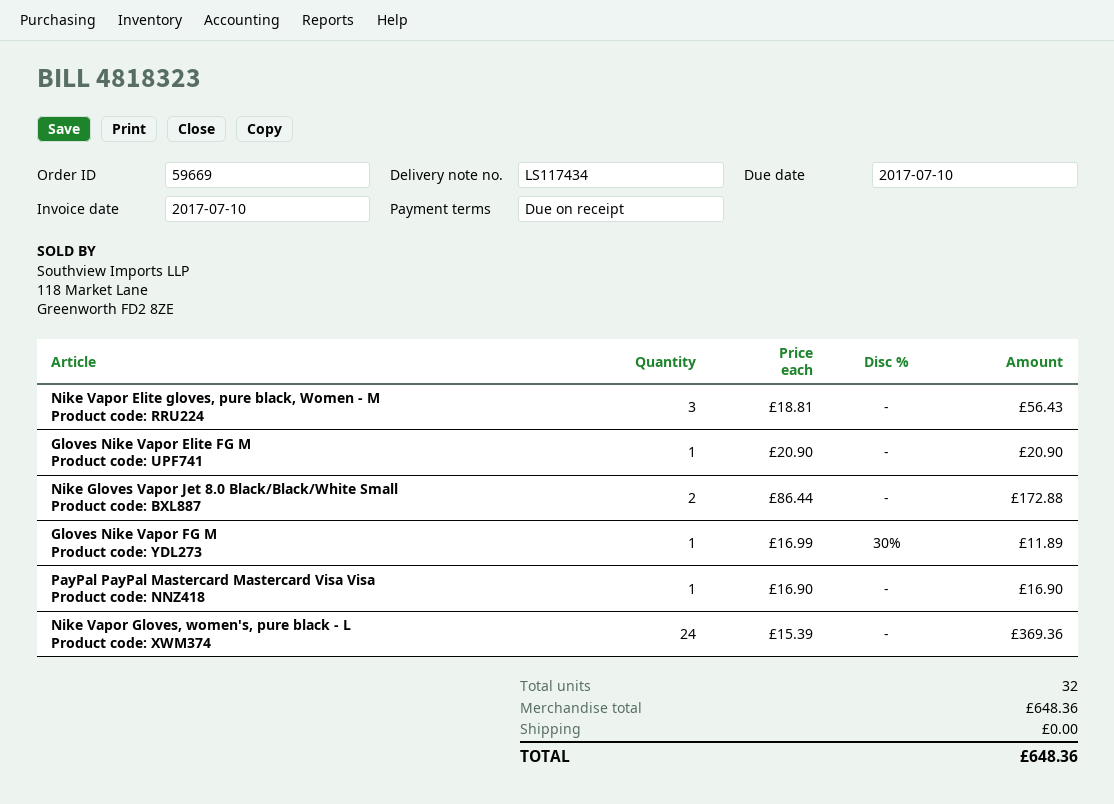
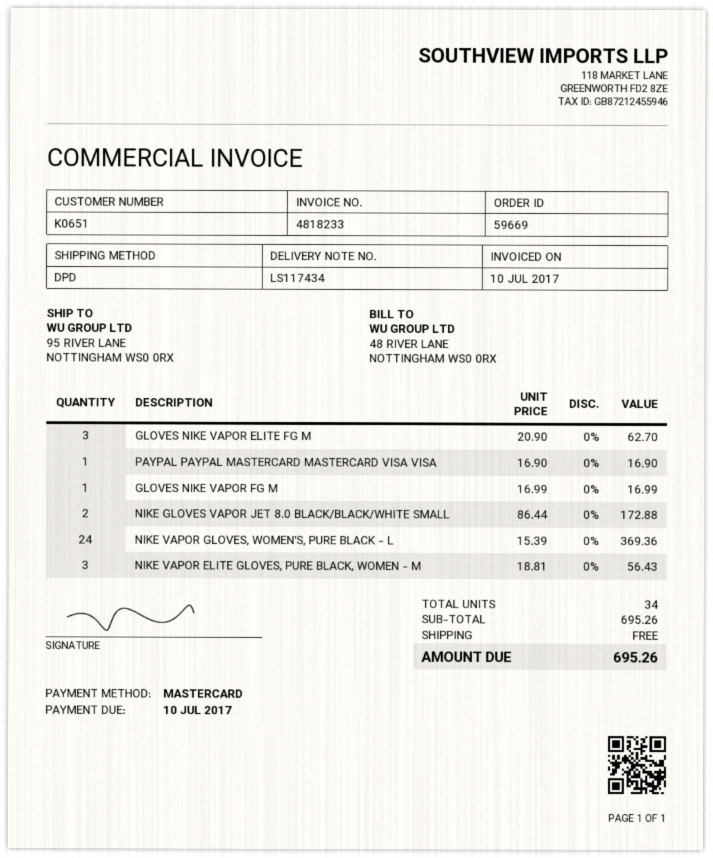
invoice number: 4818323 -> 4818233
Gloves Nike Vapor Elite FG M: 1 x 20.90 = 20.90 -> 3 x 20.90 = 62.70
Gloves Nike Vapor FG M: 1 x 16.99 - 30% = 11.89 -> 1 x 16.99 = 16.99
total quantity: 32 -> 34
subtotal: 648.36 -> 695.26
total: 648.36 -> 695.26

